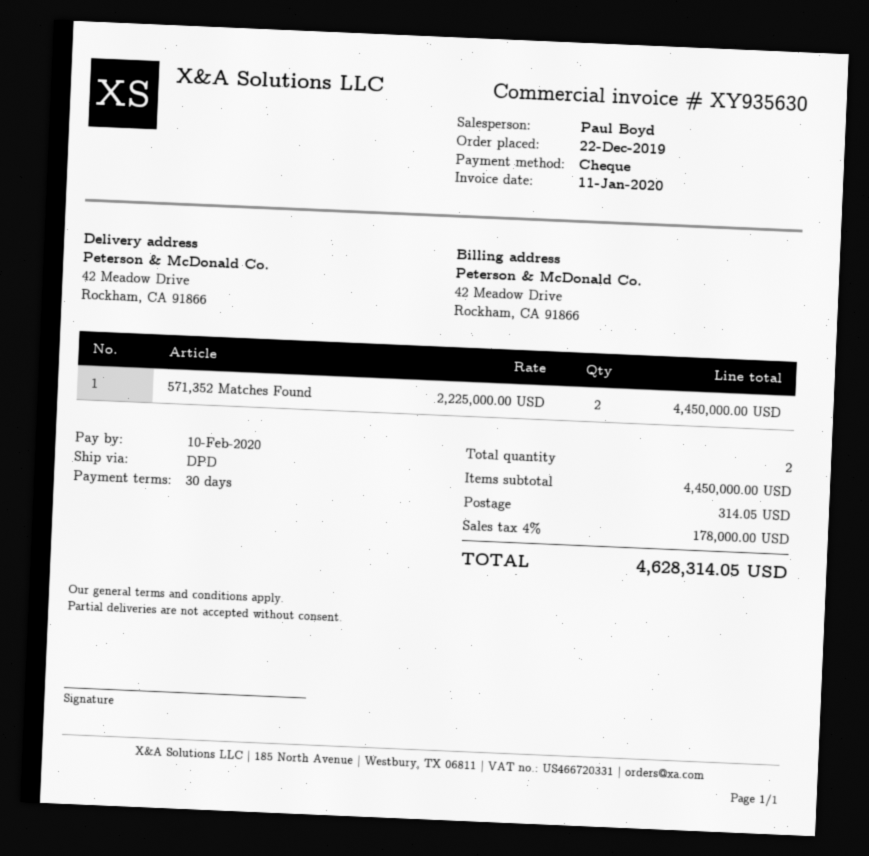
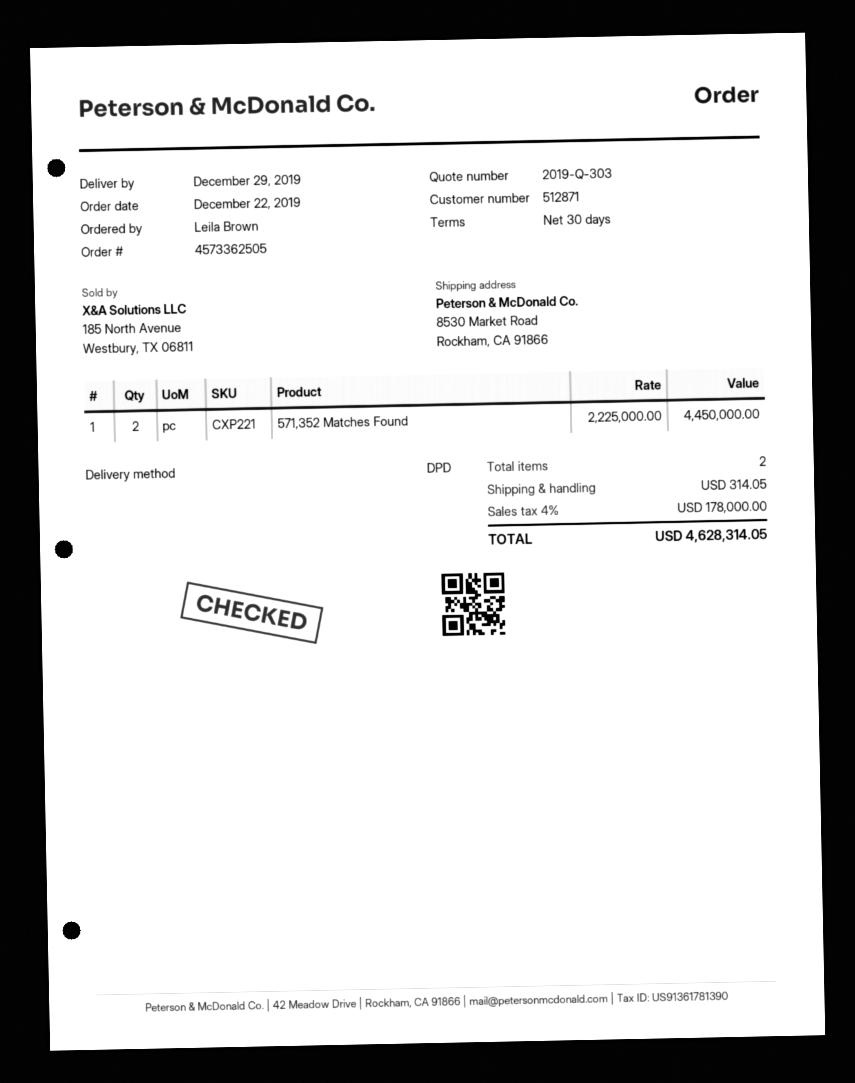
ship to: 42 Meadow Drive, Rockham, CA 91866 -> 8530 Market Road, Rockham, CA 91866

